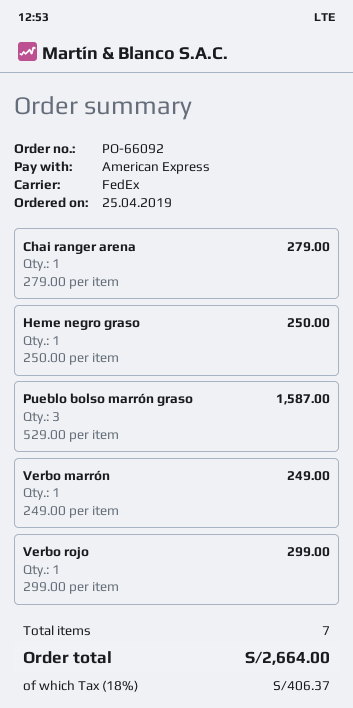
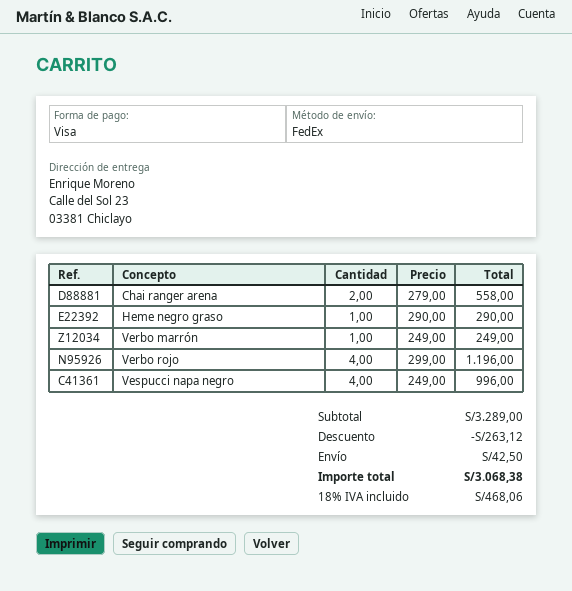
payment method: American Express -> Visa
Chai ranger arena: 1 x 279.00 = 279.00 -> 2 x 279.00 = 558.00
Heme negro graso: 1 x 250.00 = 250.00 -> 1 x 290.00 = 290.00
Pueblo bolso marrón graso: 3 x 529.00 = 1587.00 -> none
Verbo rojo: 1 x 299.00 = 299.00 -> 4 x 299.00 = 1196.00
Vespucci napa negro: none -> 4 x 249.00 = 996.00
discount: none -> 263.12
shipping: none -> 42.50
tax: 18% = 406.37 -> 18% = 468.06
total: 2664.00 -> 3068.38

